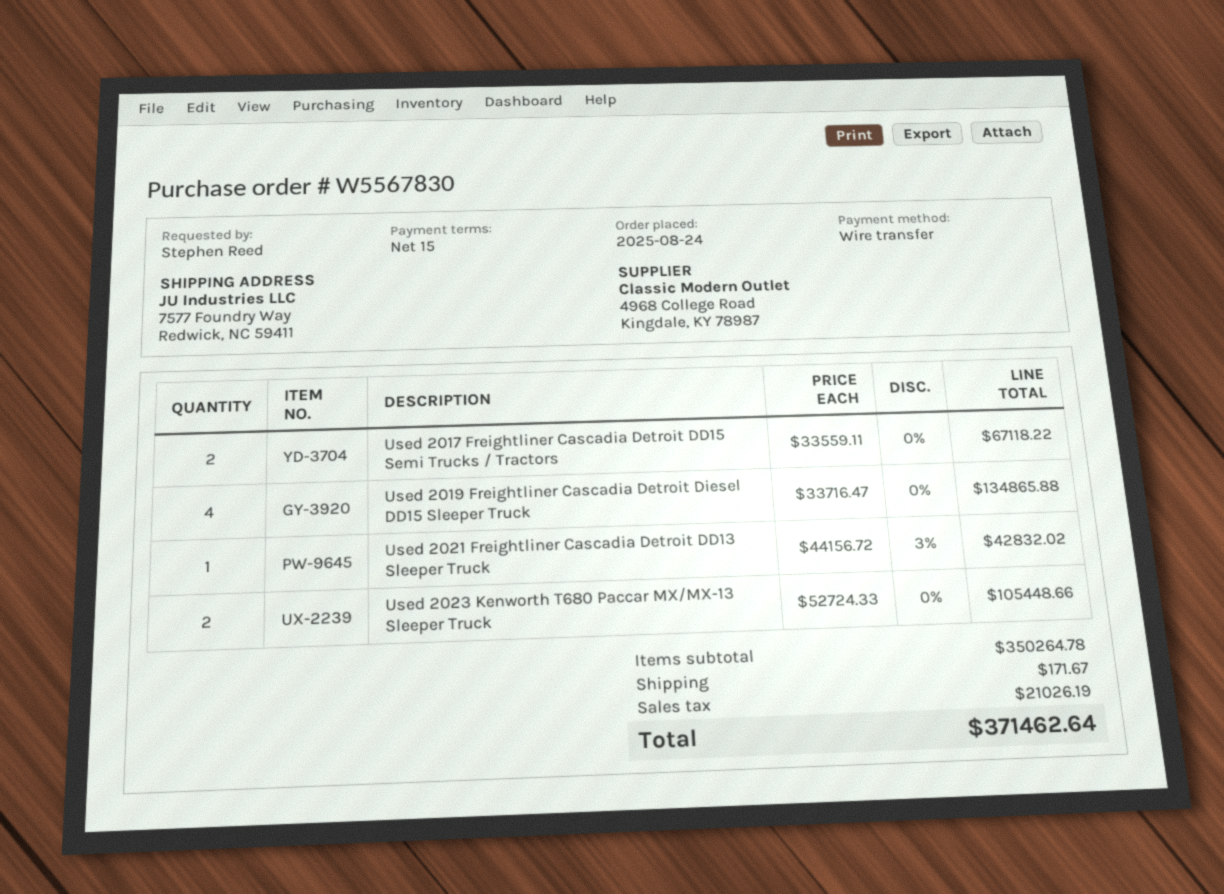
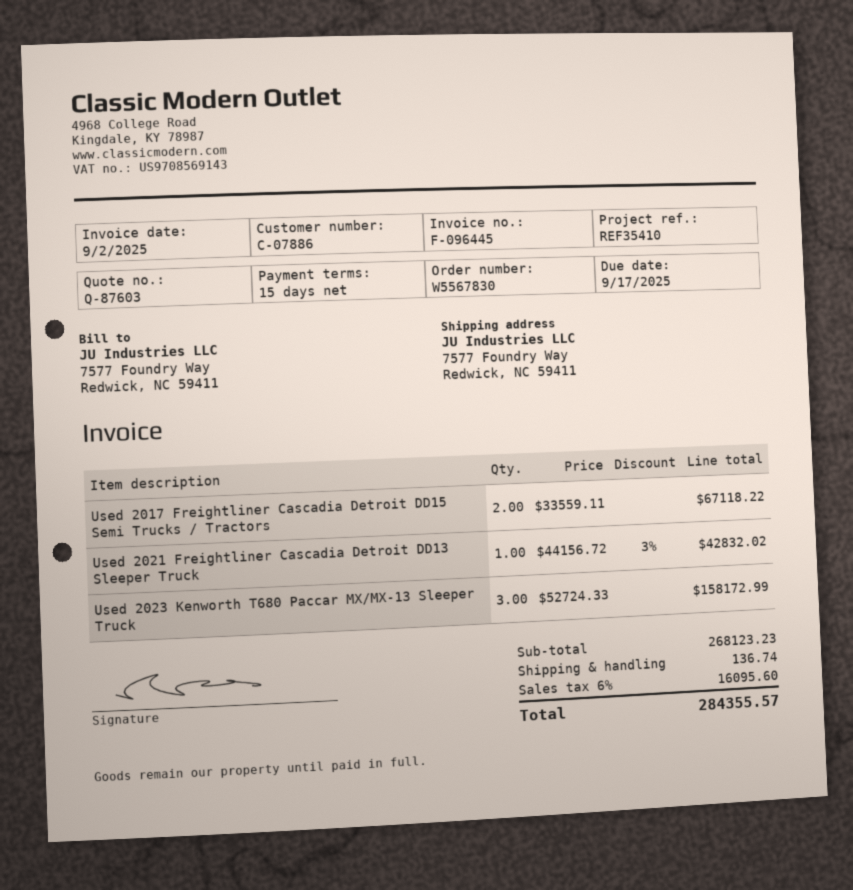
Used 2019 Freightliner Cascadia Detroit Diesel DD15 Sleeper Truck: 4 x 33716.47 = 134865.88 -> none
Used 2023 Kenworth T680 Paccar MX/MX-13 Sleeper Truck: 2 x 52724.33 = 105448.66 -> 3 x 52724.33 = 158172.99
subtotal: 350264.78 -> 268123.23
shipping: 171.67 -> 136.74
tax: 21026.19 -> 16095.60
total: 371462.64 -> 284355.57

